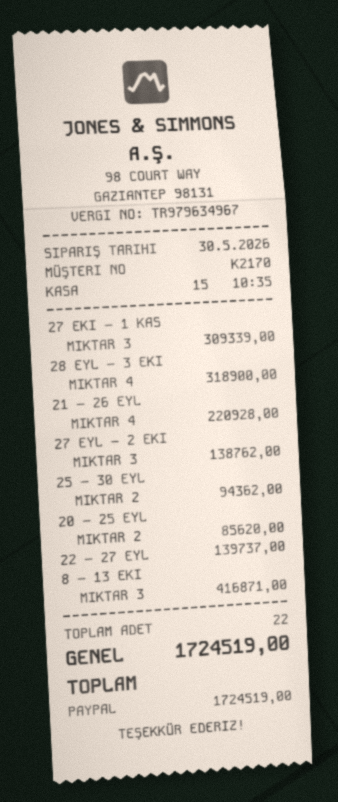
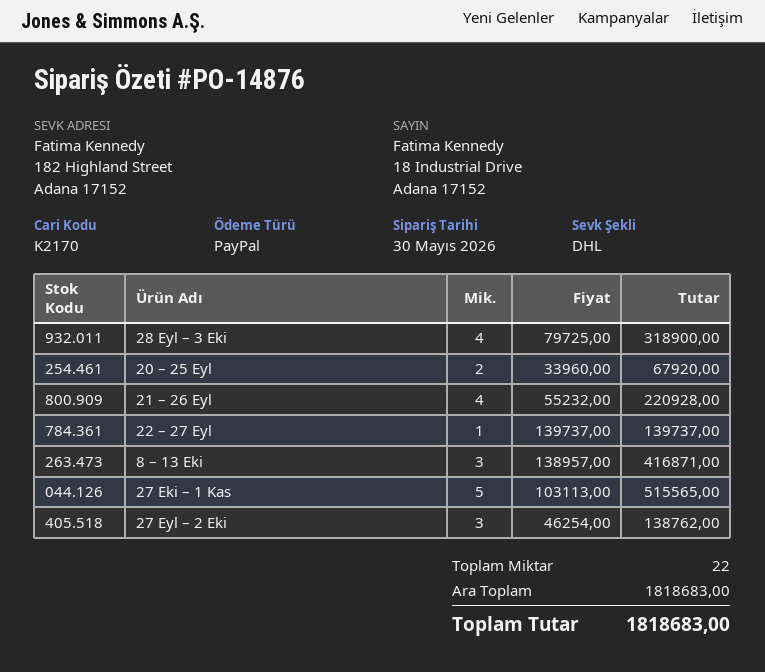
27 EKI – 1 KAS: 3 for 309339.00 -> 5 for 515565.00
25 – 30 EYL: 2 for 94362.00 -> none
20 – 25 EYL: 2 for 85620.00 -> 2 for 67920.00
total: 1724519.00 -> 1818683.00

